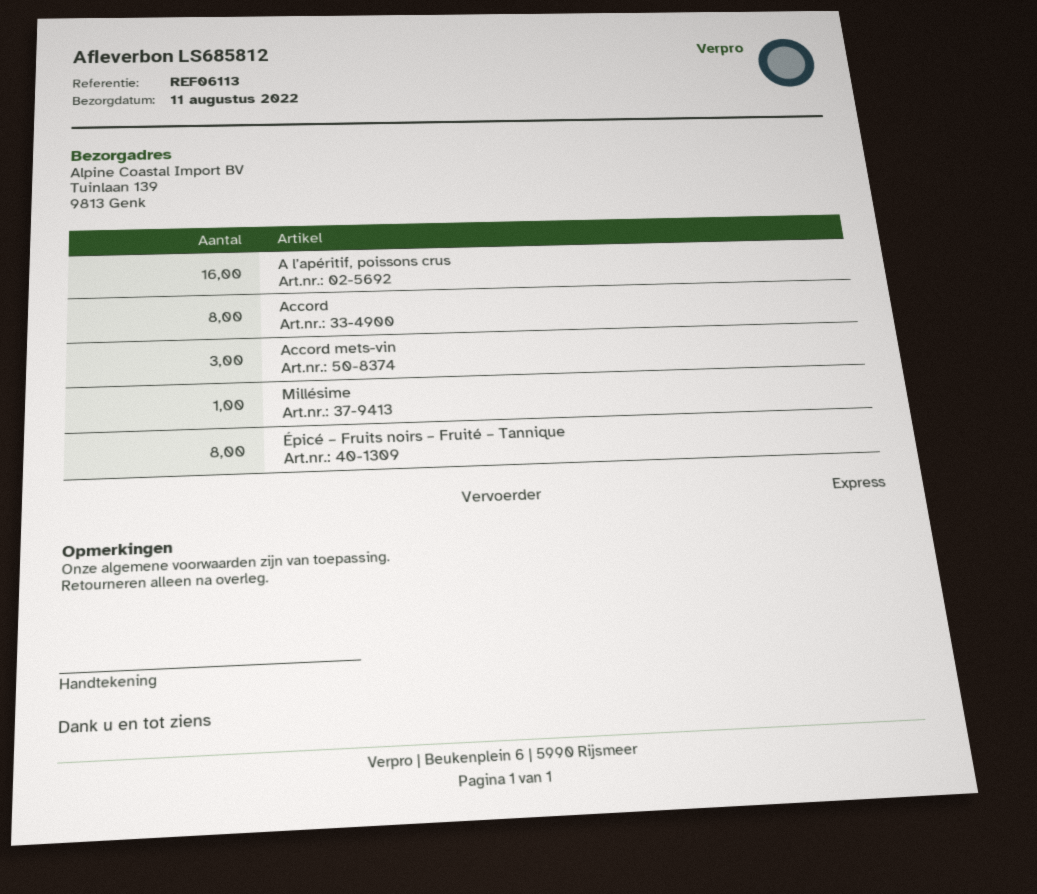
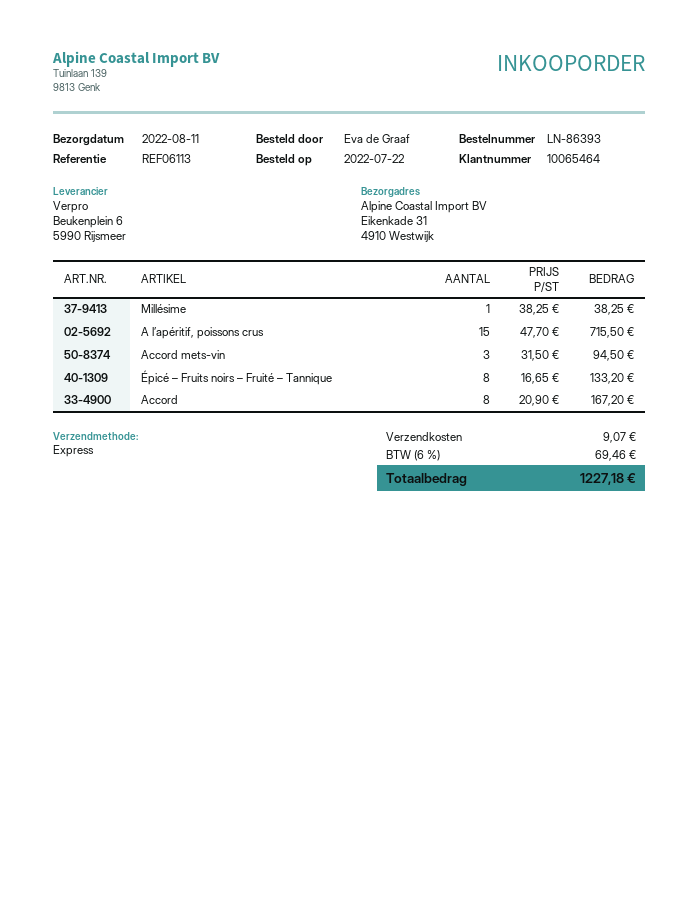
ship to: Tuinlaan 139, 9813 Genk -> Eikenkade 31, 4910 Westwijk
A l’apéritif, poissons crus: 16 -> 15

